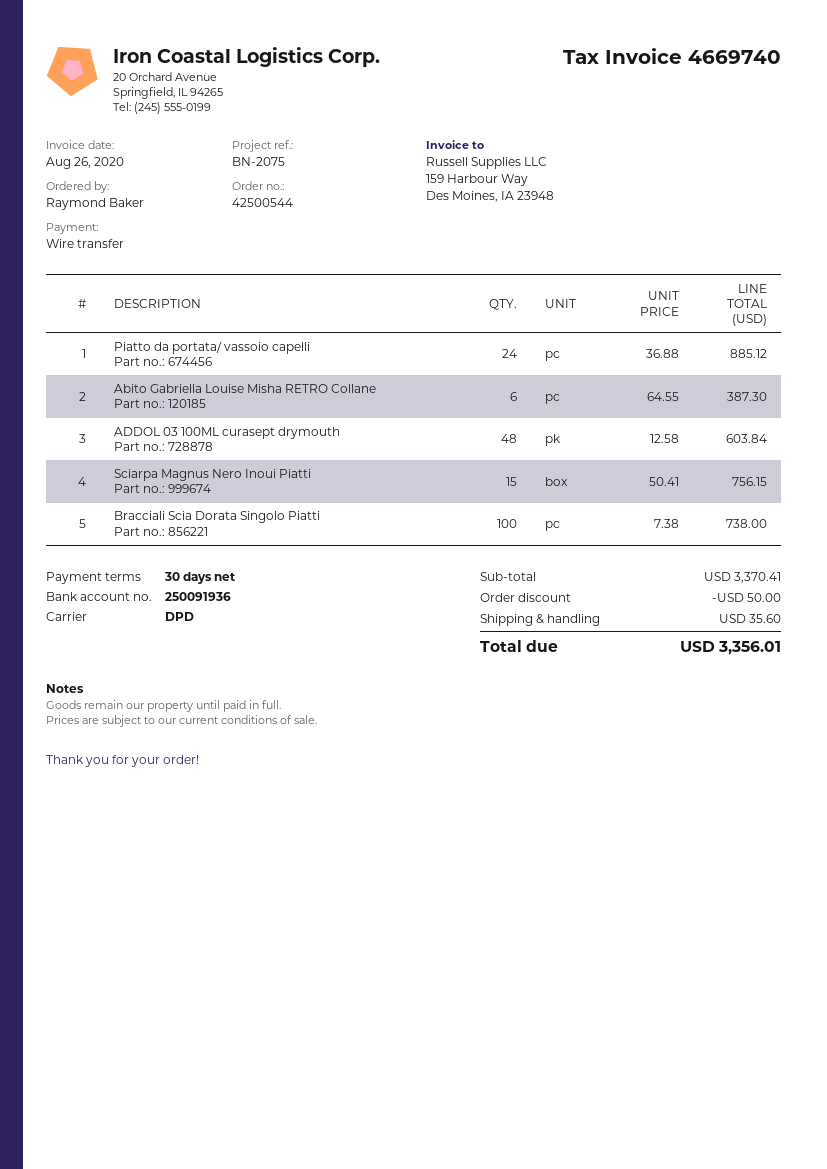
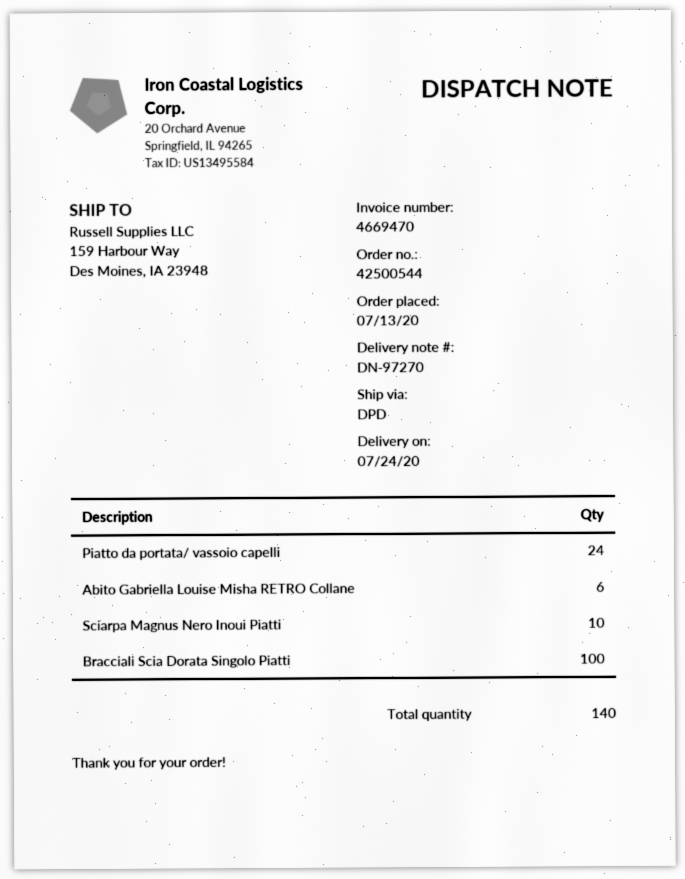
invoice number: 4669740 -> 4669470
ADDOL 03 100ML curasept drymouth: 48 -> none
Sciarpa Magnus Nero Inoui Piatti: 15 -> 10

